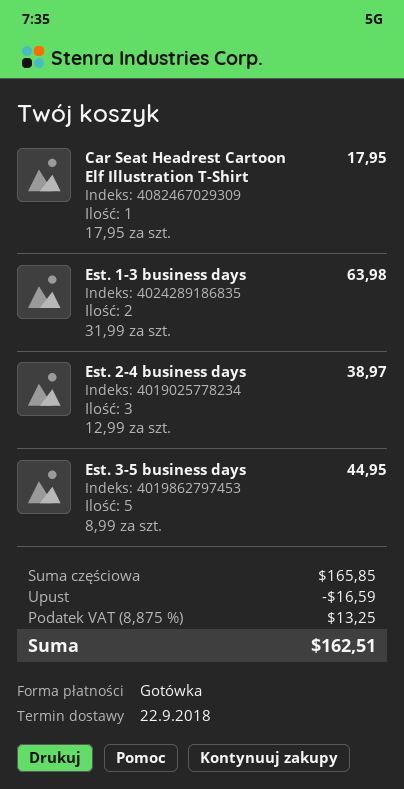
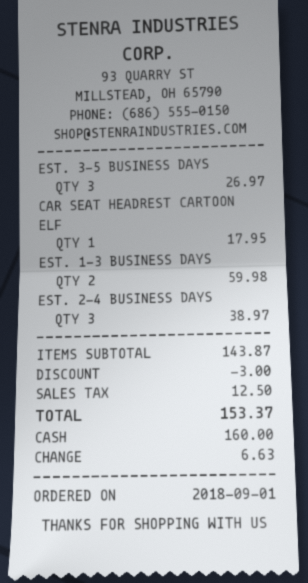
Est. 1-3 business days: 2 for 63.98 -> 2 for 59.98
Est. 3-5 business days: 5 for 44.95 -> 3 for 26.97
subtotal: 165.85 -> 143.87
discount: 16.59 -> 3.00
tax: 13.25 -> 12.50
total: 162.51 -> 153.37

